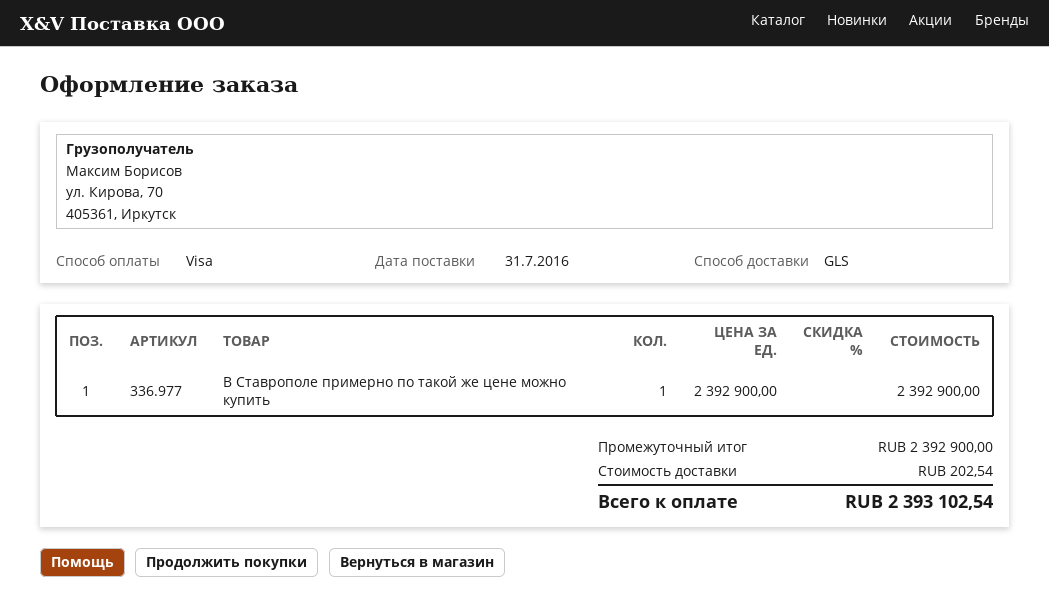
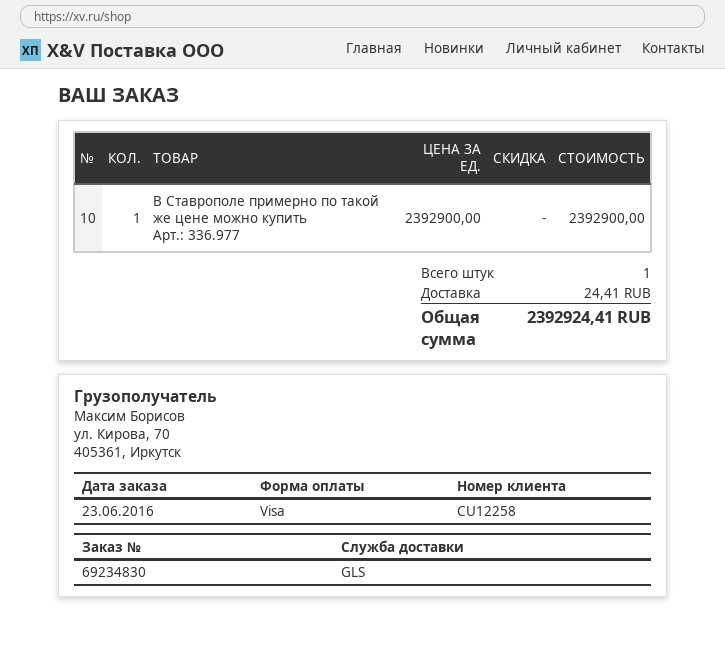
shipping: 202.54 -> 24.41
total: 2393102.54 -> 2392924.41

